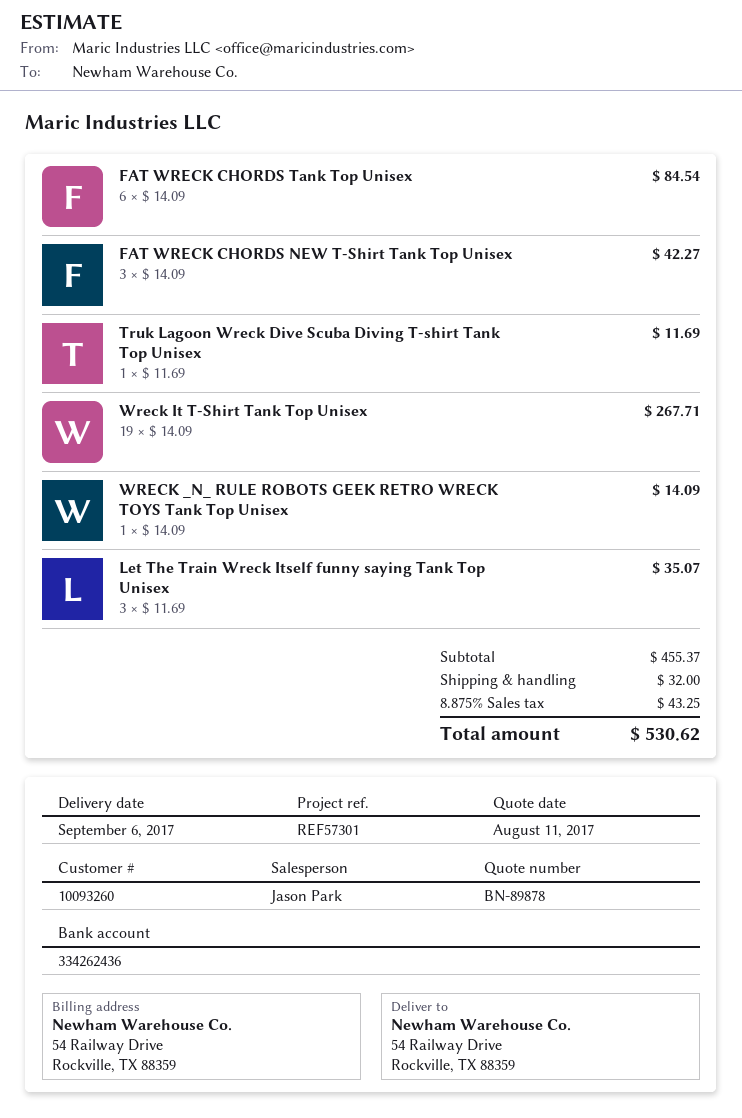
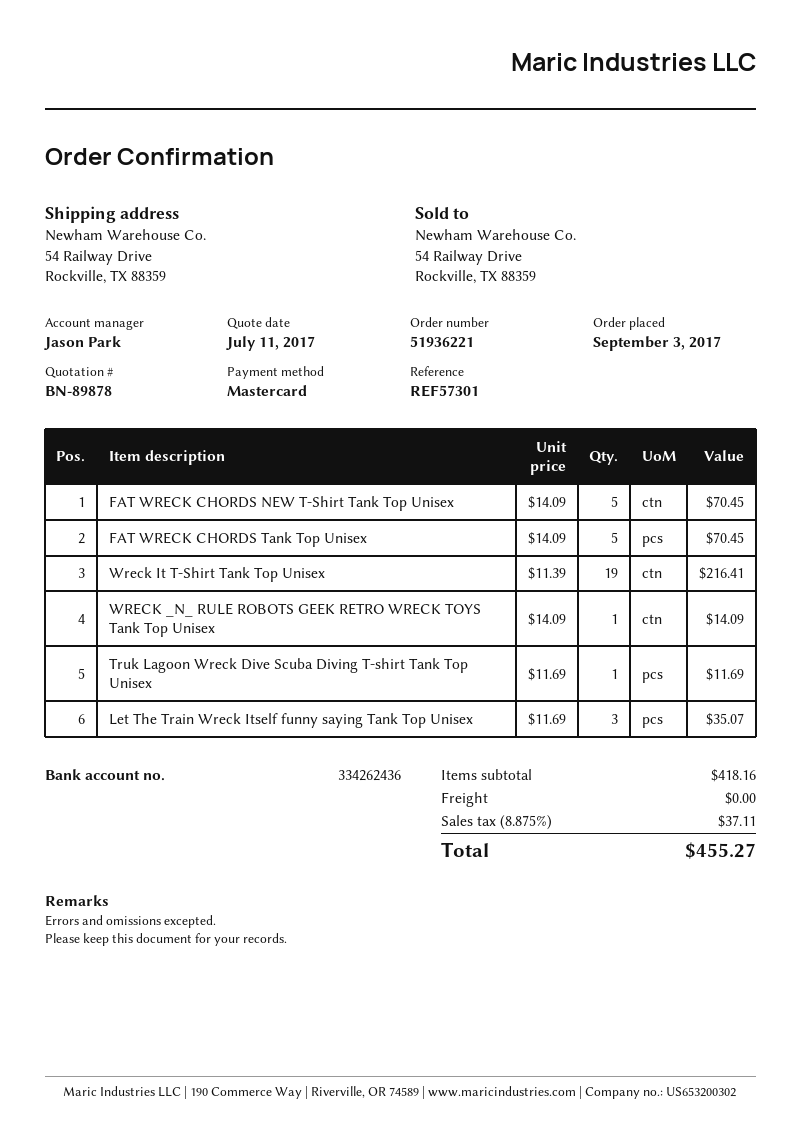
quote date: 2017-08-11 -> 2017-07-11
FAT WRECK CHORDS Tank Top Unisex: 6 x 14.09 = 84.54 -> 5 x 14.09 = 70.45
FAT WRECK CHORDS NEW T-Shirt Tank Top Unisex: 3 x 14.09 = 42.27 -> 5 x 14.09 = 70.45
Wreck It T-Shirt Tank Top Unisex: 19 x 14.09 = 267.71 -> 19 x 11.39 = 216.41
subtotal: 455.37 -> 418.16
shipping: 32.00 -> 0.00
tax: 8.875% = 43.25 -> 8.875% = 37.11
total: 530.62 -> 455.27

